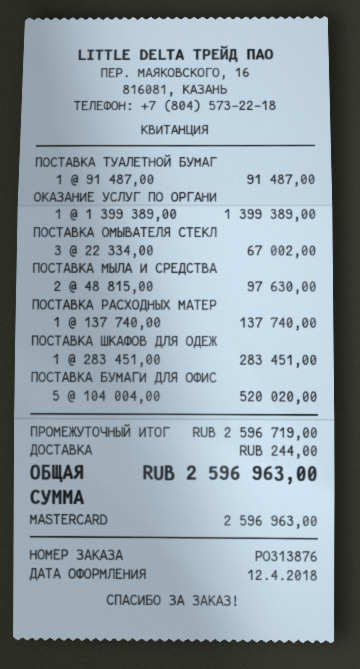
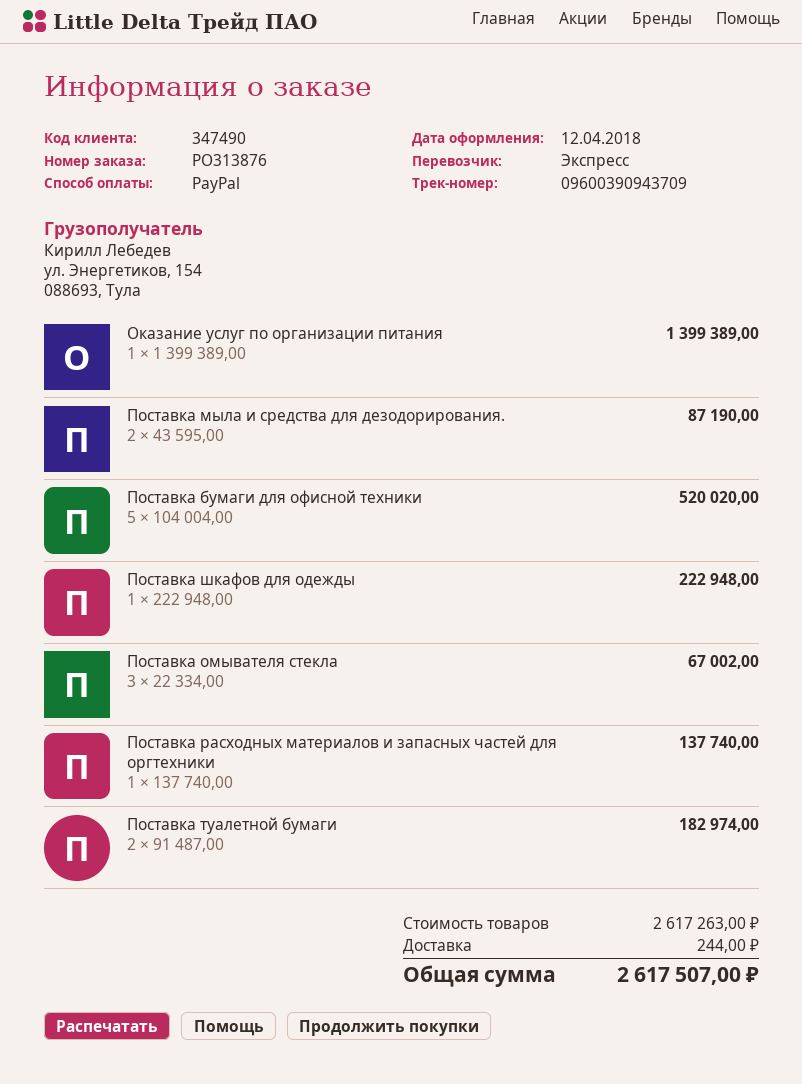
payment method: Mastercard -> PayPal
ПОСТАВКА ТУАЛЕТНОЙ БУМАГ: 1 x 91487.00 = 91487.00 -> 2 x 91487.00 = 182974.00
ПОСТАВКА МЫЛА И СРЕДСТВА: 2 x 48815.00 = 97630.00 -> 2 x 43595.00 = 87190.00
ПОСТАВКА ШКАФОВ ДЛЯ ОДЕЖ: 1 x 283451.00 = 283451.00 -> 1 x 222948.00 = 222948.00
subtotal: 2596719.00 -> 2617263.00
total: 2596963.00 -> 2617507.00

